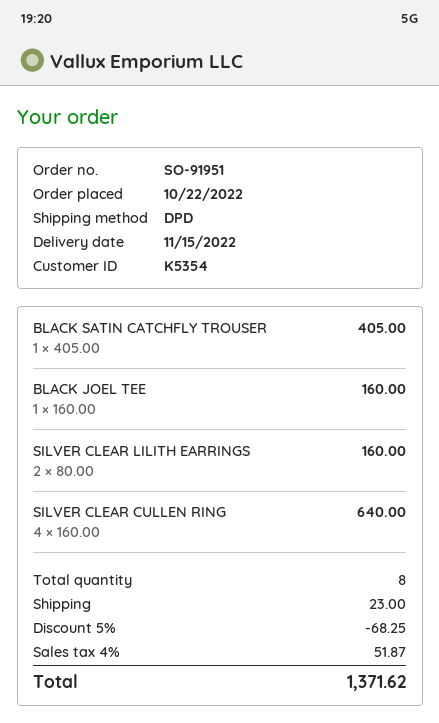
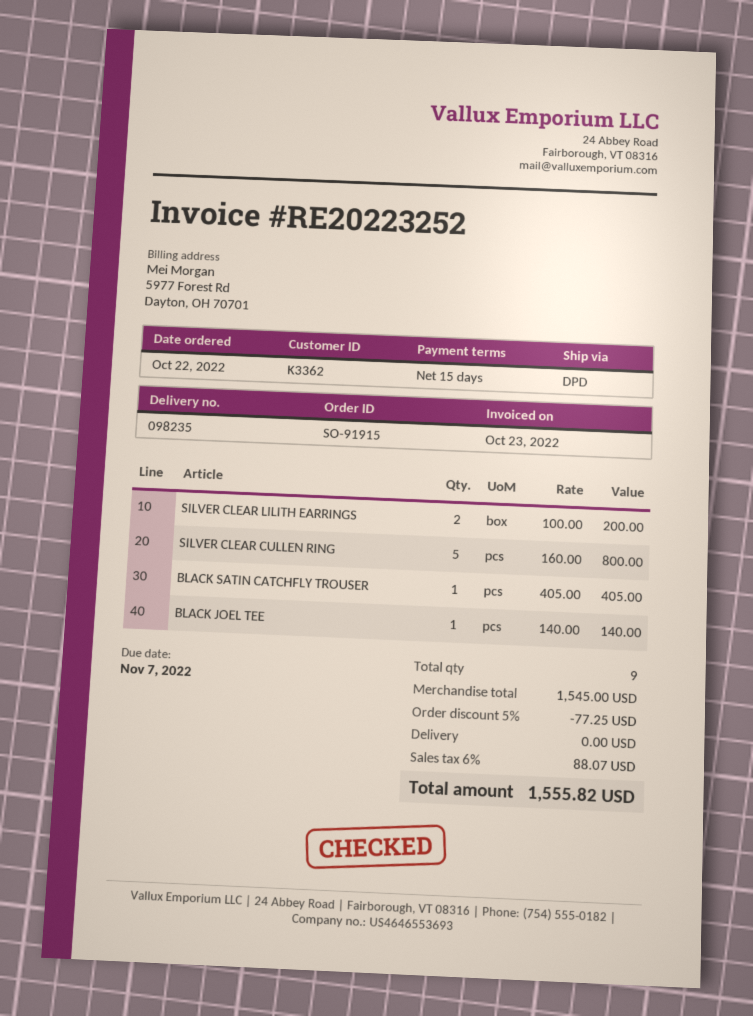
order number: SO-91951 -> SO-91915
customer number: K5354 -> K3362
BLACK JOEL TEE: 1 x 160.00 = 160.00 -> 1 x 140.00 = 140.00
SILVER CLEAR LILITH EARRINGS: 2 x 80.00 = 160.00 -> 2 x 100.00 = 200.00
SILVER CLEAR CULLEN RING: 4 x 160.00 = 640.00 -> 5 x 160.00 = 800.00
total quantity: 8 -> 9
discount: 5% = 68.25 -> 5% = 77.25
shipping: 23.00 -> 0.00
tax: 4% = 51.87 -> 6% = 88.07
total: 1371.62 -> 1555.82

